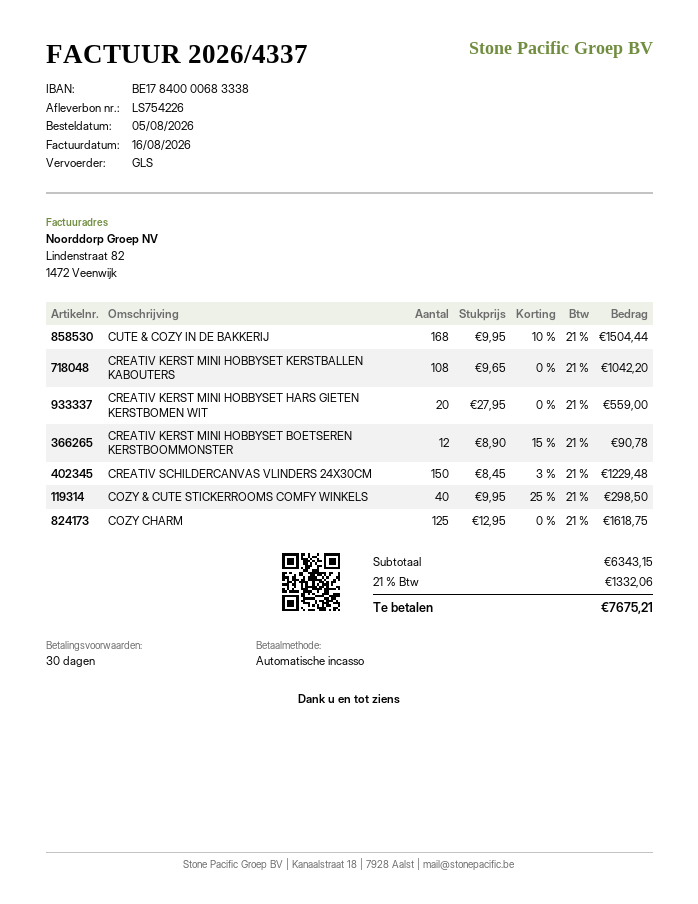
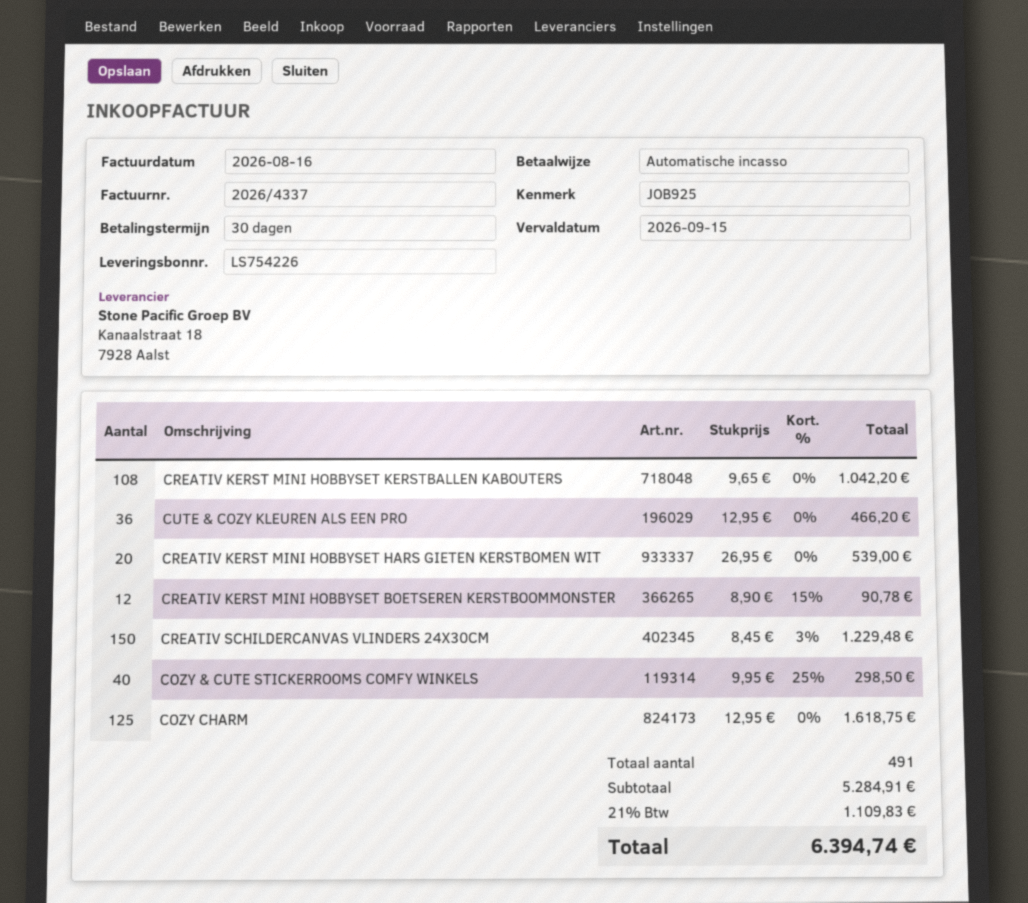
CUTE & COZY IN DE BAKKERIJ: 168 x 9.95 - 10% = 1504.44 -> none
CREATIV KERST MINI HOBBYSET HARS GIETEN KERSTBOMEN WIT: 20 x 27.95 = 559.00 -> 20 x 26.95 = 539.00
CUTE & COZY KLEUREN ALS EEN PRO: none -> 36 x 12.95 = 466.20
subtotal: 6343.15 -> 5284.91
tax: 21% = 1332.06 -> 21% = 1109.83
total: 7675.21 -> 6394.74

